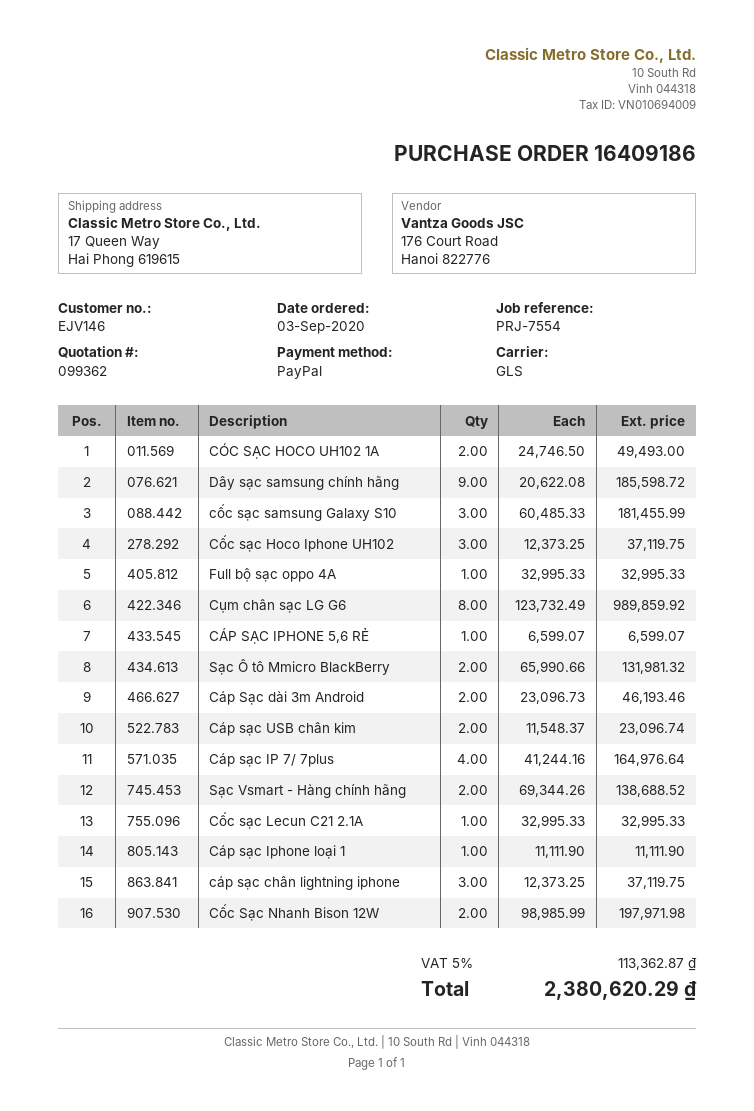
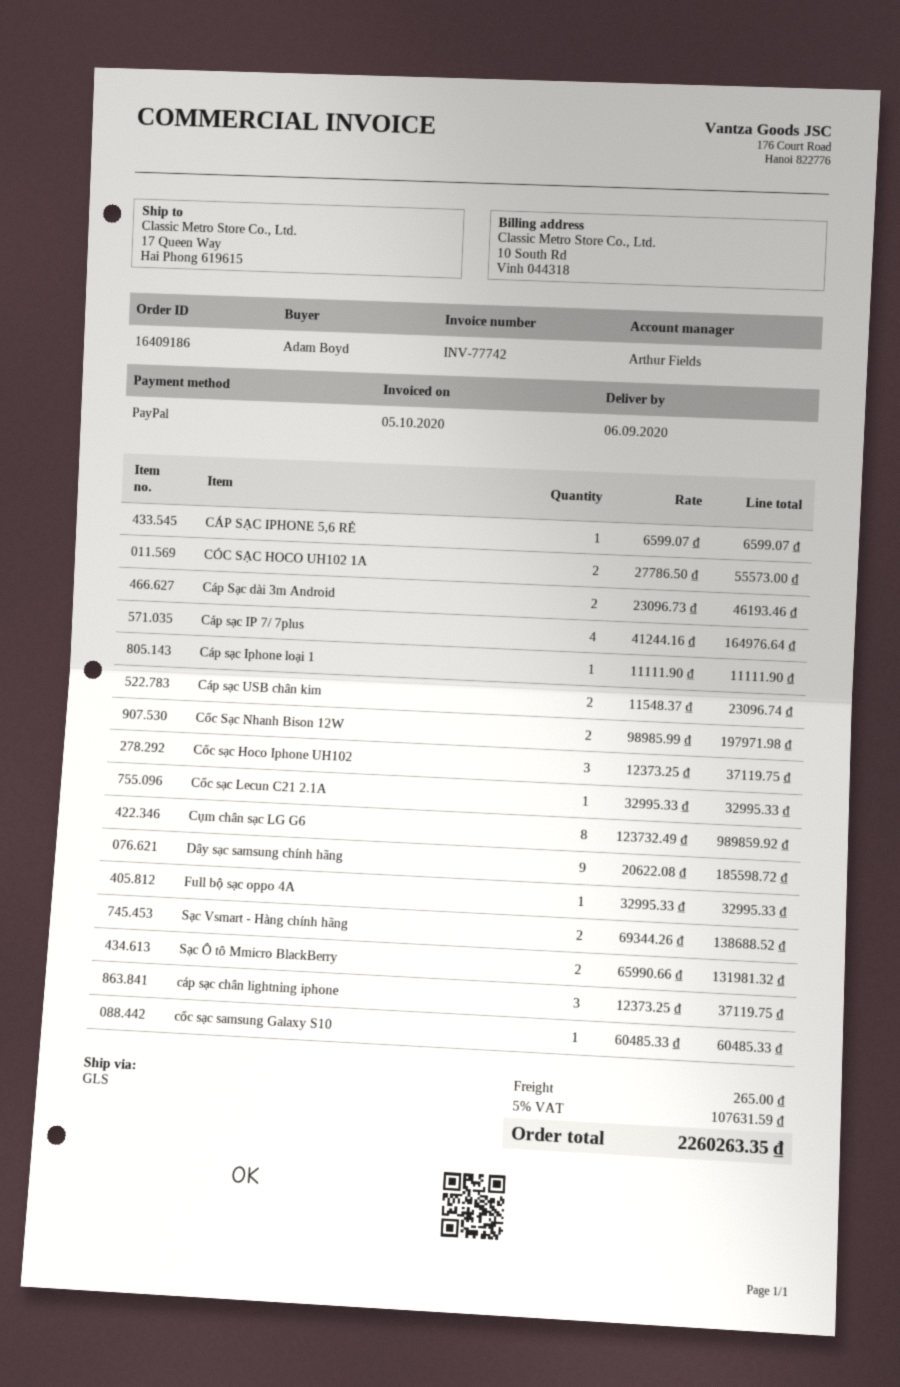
CÓC SẠC HOCO UH102 1A: 2 x 24746.50 = 49493.00 -> 2 x 27786.50 = 55573.00
cốc sạc samsung Galaxy S10: 3 x 60485.33 = 181455.99 -> 1 x 60485.33 = 60485.33
shipping: none -> 265.00
tax: 5% = 113362.87 -> 5% = 107631.59
total: 2380620.29 -> 2260263.35

